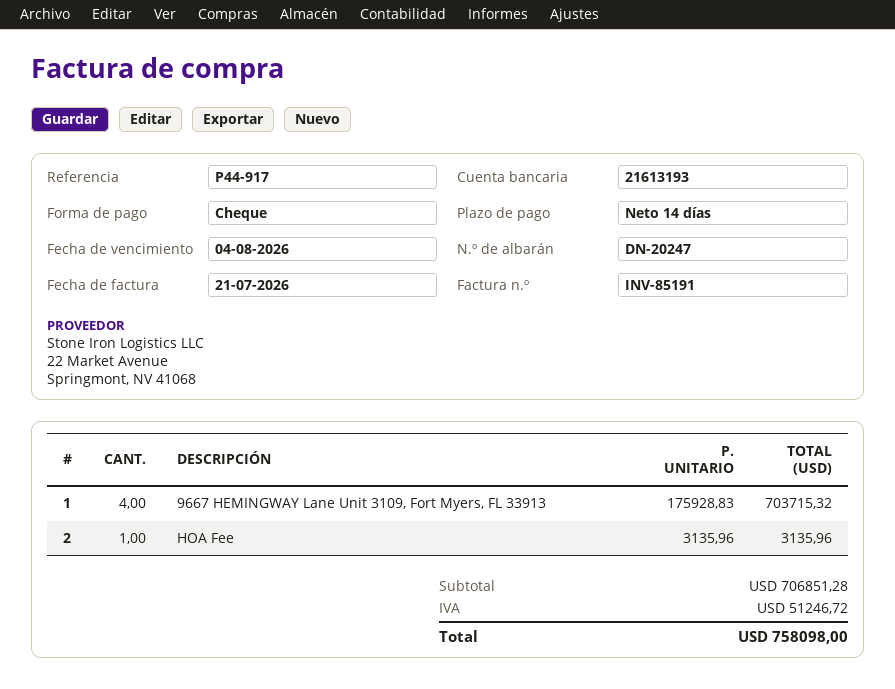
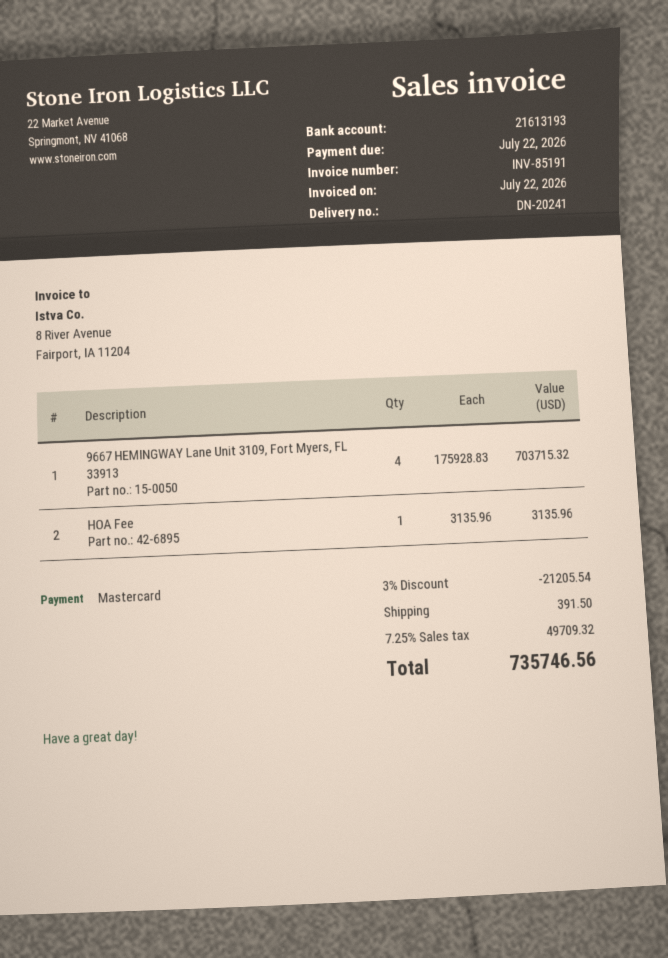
delivery note number: DN-20247 -> DN-20241
invoice date: 2026-07-21 -> 2026-07-22
due date: 2026-08-04 -> 2026-07-22
payment method: cheque -> Mastercard
discount: none -> 3% = 21205.54
shipping: none -> 391.50
tax: 51246.72 -> 49709.32
total: 758098.00 -> 735746.56

